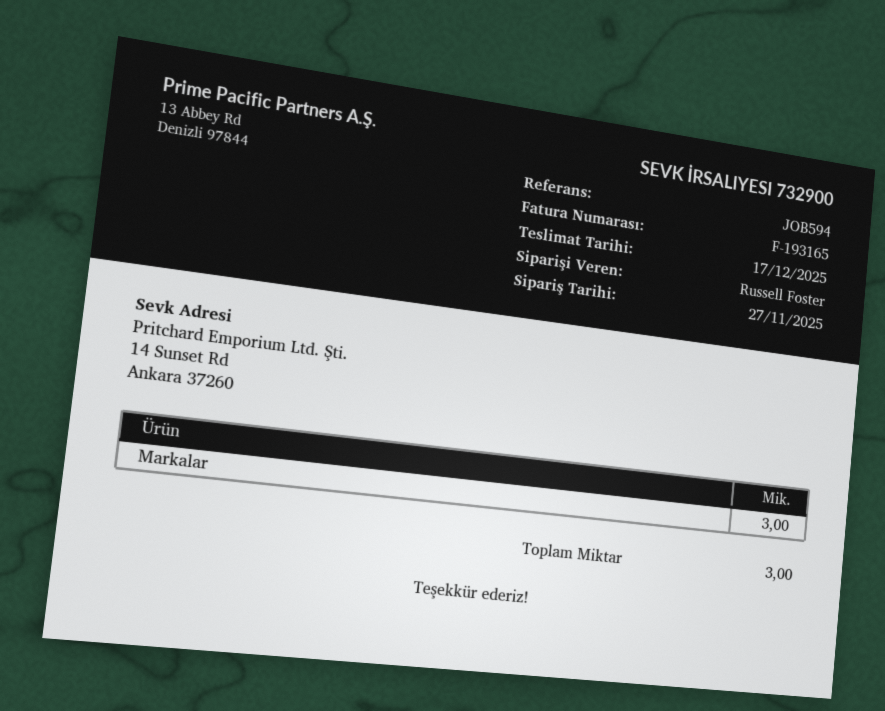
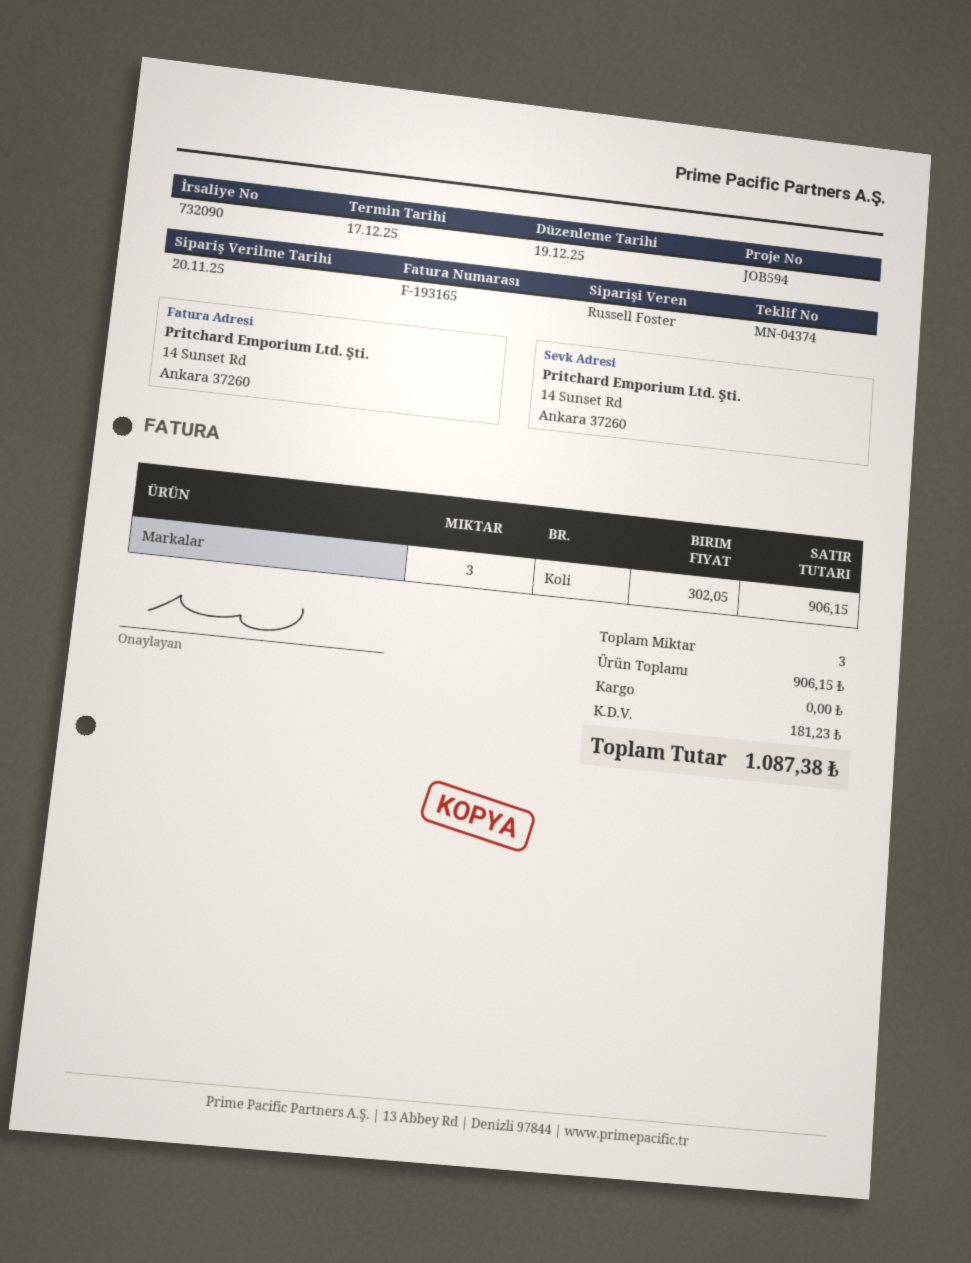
order date: 2025-11-27 -> 2025-11-20
delivery note number: 732900 -> 732090

